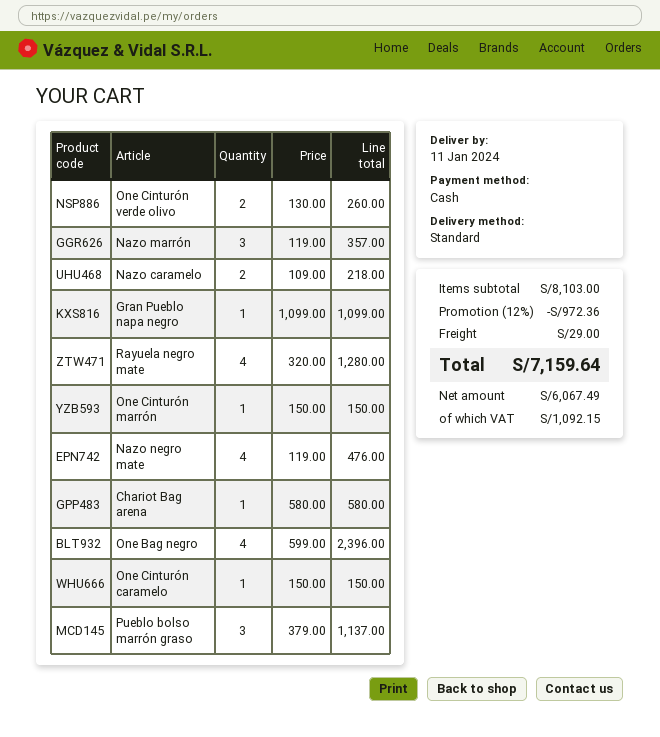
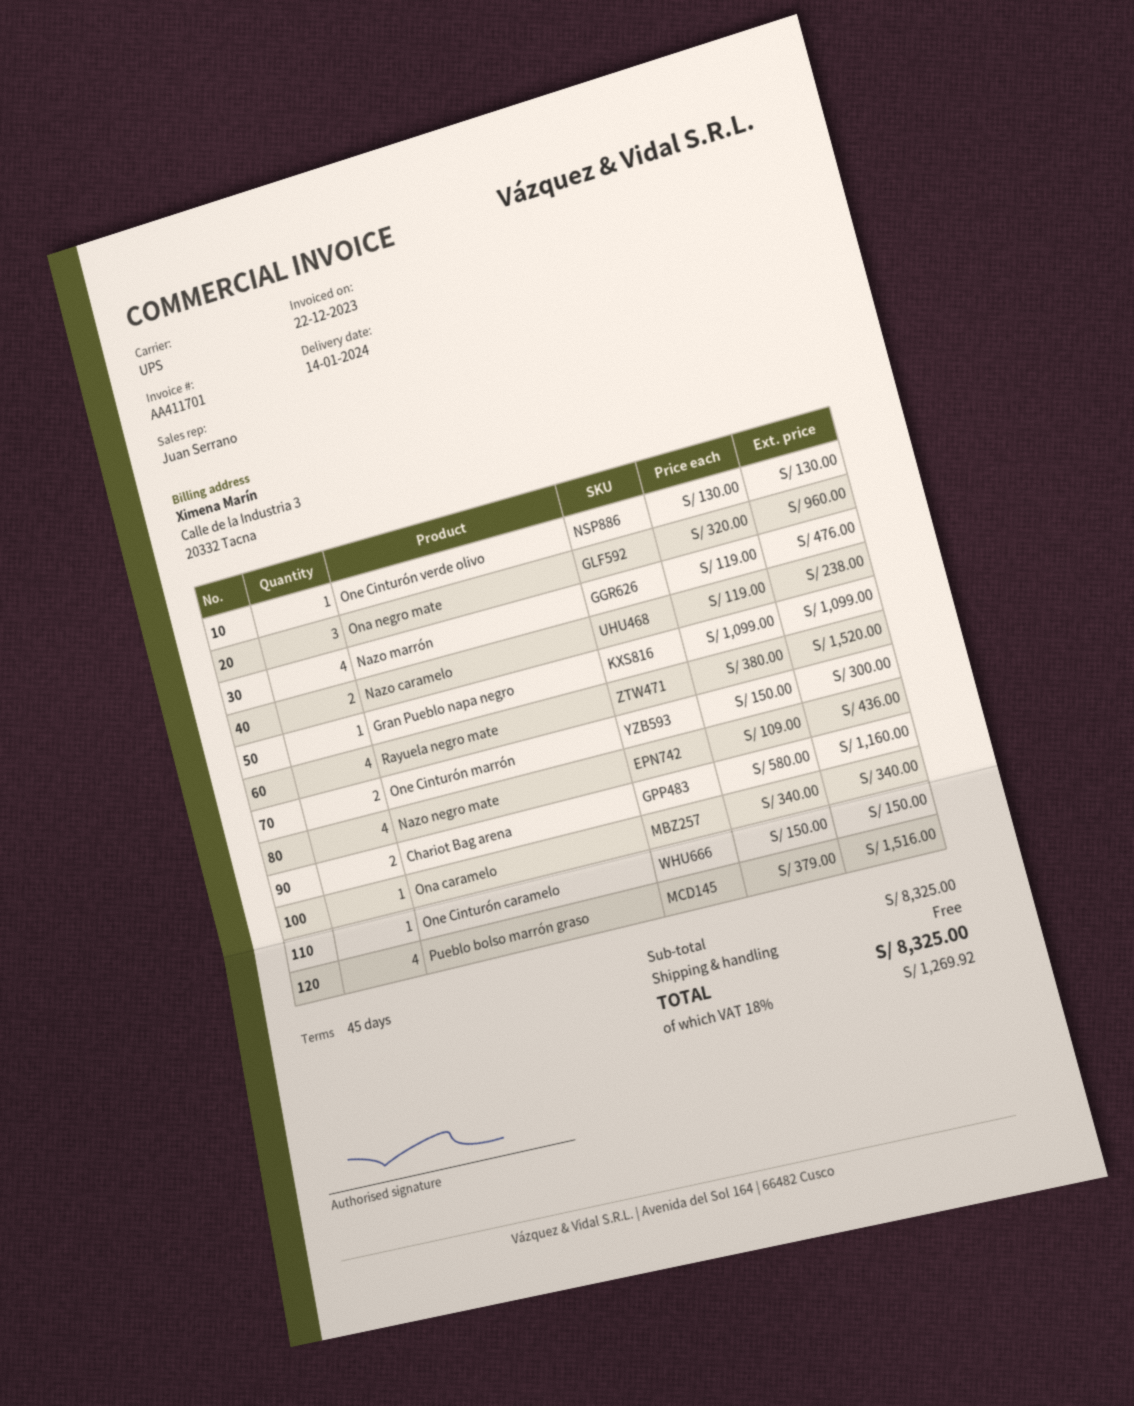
delivery date: 2024-01-11 -> 2024-01-14
shipping method: standard -> UPS
One Cinturón verde olivo: 2 x 130.00 = 260.00 -> 1 x 130.00 = 130.00
Nazo marrón: 3 x 119.00 = 357.00 -> 4 x 119.00 = 476.00
Nazo caramelo: 2 x 109.00 = 218.00 -> 2 x 119.00 = 238.00
Rayuela negro mate: 4 x 320.00 = 1280.00 -> 4 x 380.00 = 1520.00
One Cinturón marrón: 1 x 150.00 = 150.00 -> 2 x 150.00 = 300.00
Nazo negro mate: 4 x 119.00 = 476.00 -> 4 x 109.00 = 436.00
Chariot Bag arena: 1 x 580.00 = 580.00 -> 2 x 580.00 = 1160.00
One Bag negro: 4 x 599.00 = 2396.00 -> none
Pueblo bolso marrón graso: 3 x 379.00 = 1137.00 -> 4 x 379.00 = 1516.00
Ona negro mate: none -> 3 x 320.00 = 960.00
Ona caramelo: none -> 1 x 340.00 = 340.00
subtotal: 8103.00 -> 8325.00
discount: 12% = 972.36 -> none
shipping: 29.00 -> 0.00
tax: 1092.15 -> 1269.92
total: 7159.64 -> 8325.00

